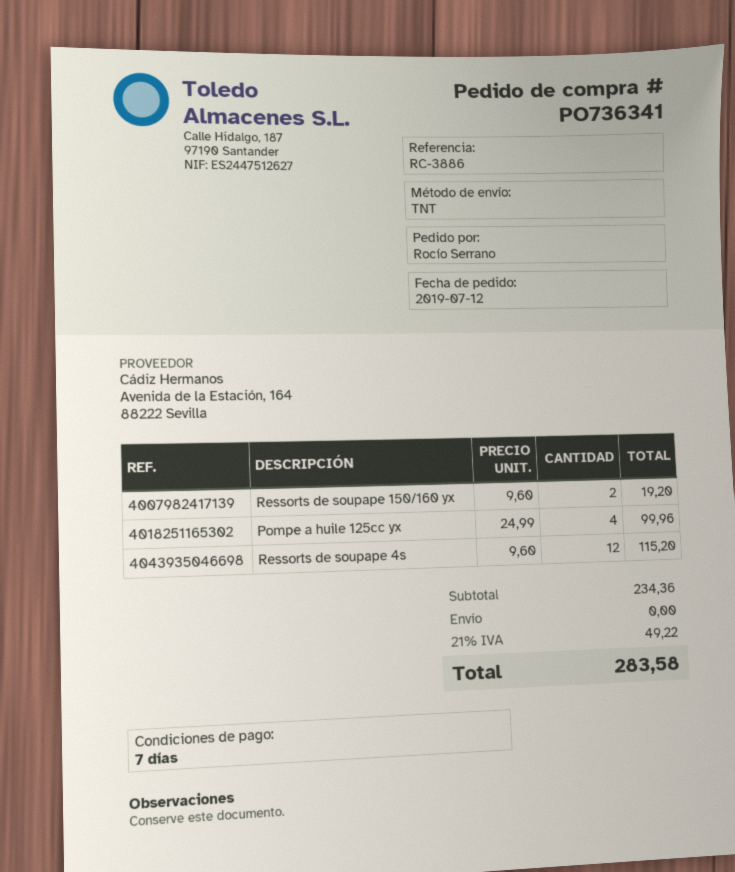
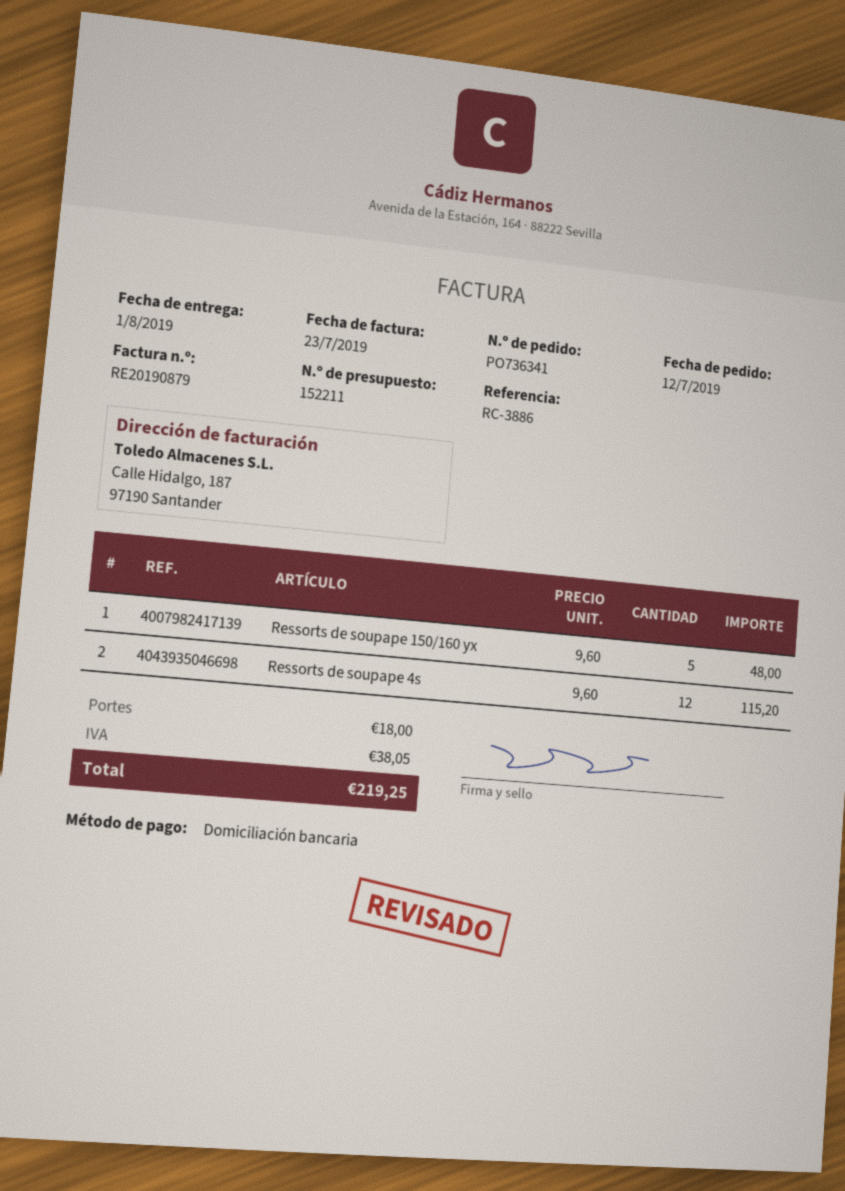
Ressorts de soupape 150/160 yx: 2 x 9.60 = 19.20 -> 5 x 9.60 = 48.00
Pompe a huile 125cc yx: 4 x 24.99 = 99.96 -> none
shipping: 0.00 -> 18.00
tax: 49.22 -> 38.05
total: 283.58 -> 219.25

